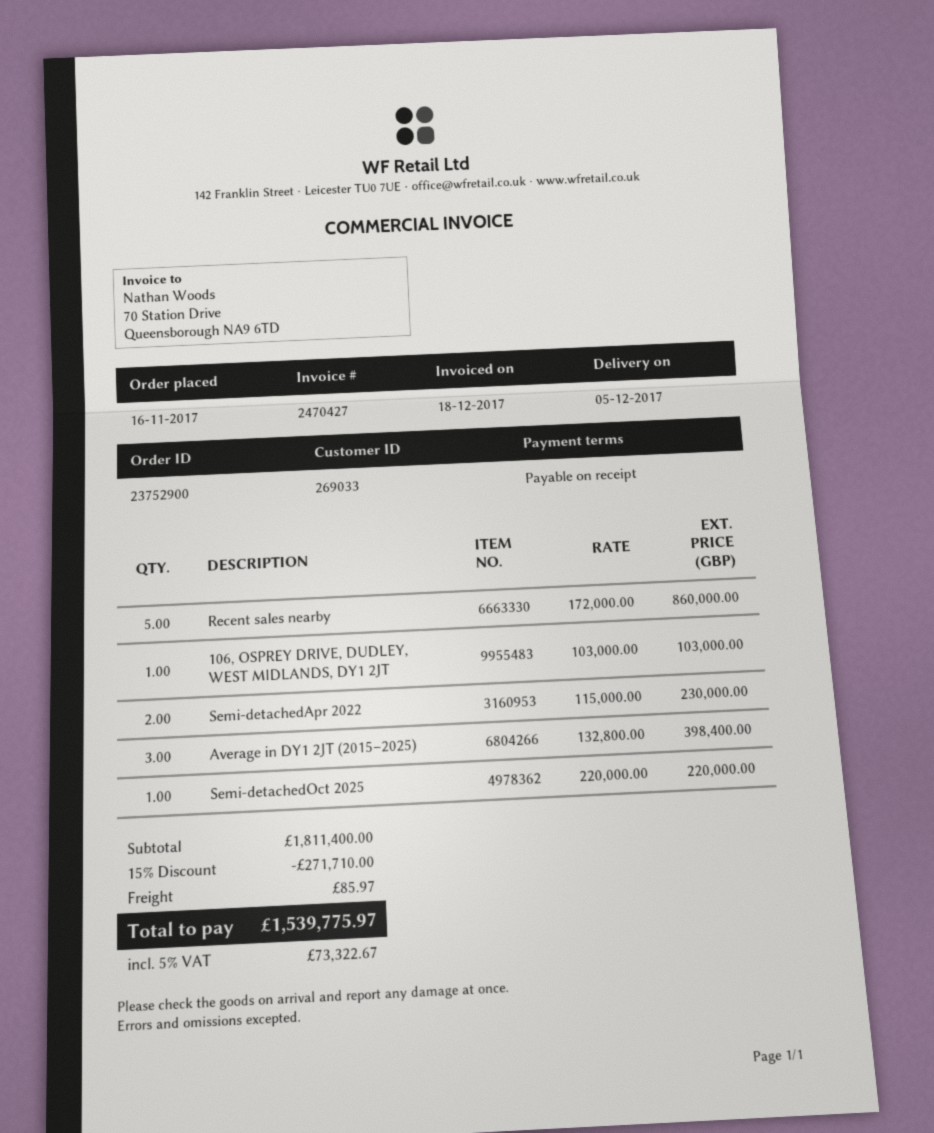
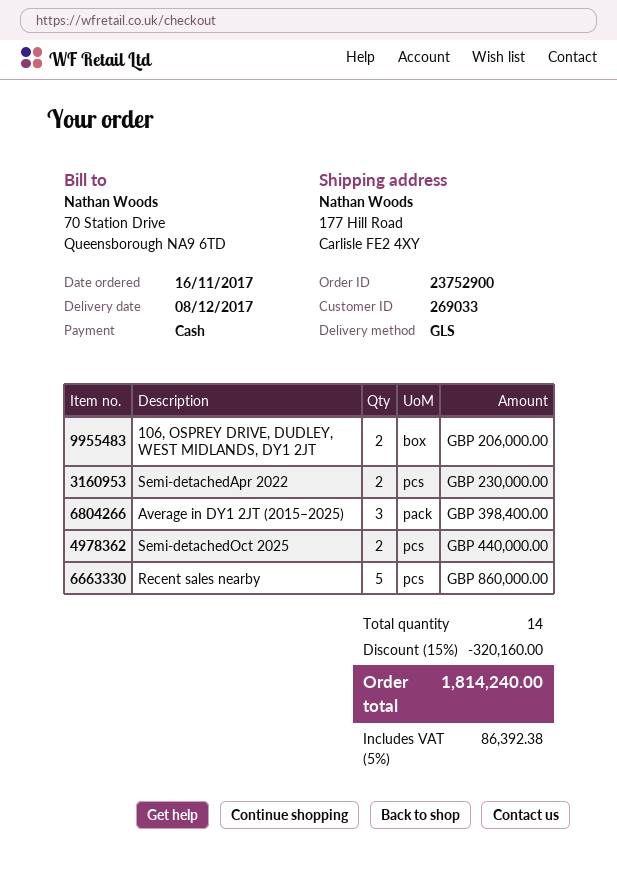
delivery date: 2017-12-05 -> 2017-12-08
106, OSPREY DRIVE, DUDLEY, WEST MIDLANDS, DY1 2JT: 1 for 103000.00 -> 2 for 206000.00
Semi-detachedOct 2025: 1 for 220000.00 -> 2 for 440000.00
discount: 15% = 271710.00 -> 15% = 320160.00
shipping: 85.97 -> none
tax: 5% = 73322.67 -> 5% = 86392.38
total: 1539775.97 -> 1814240.00

